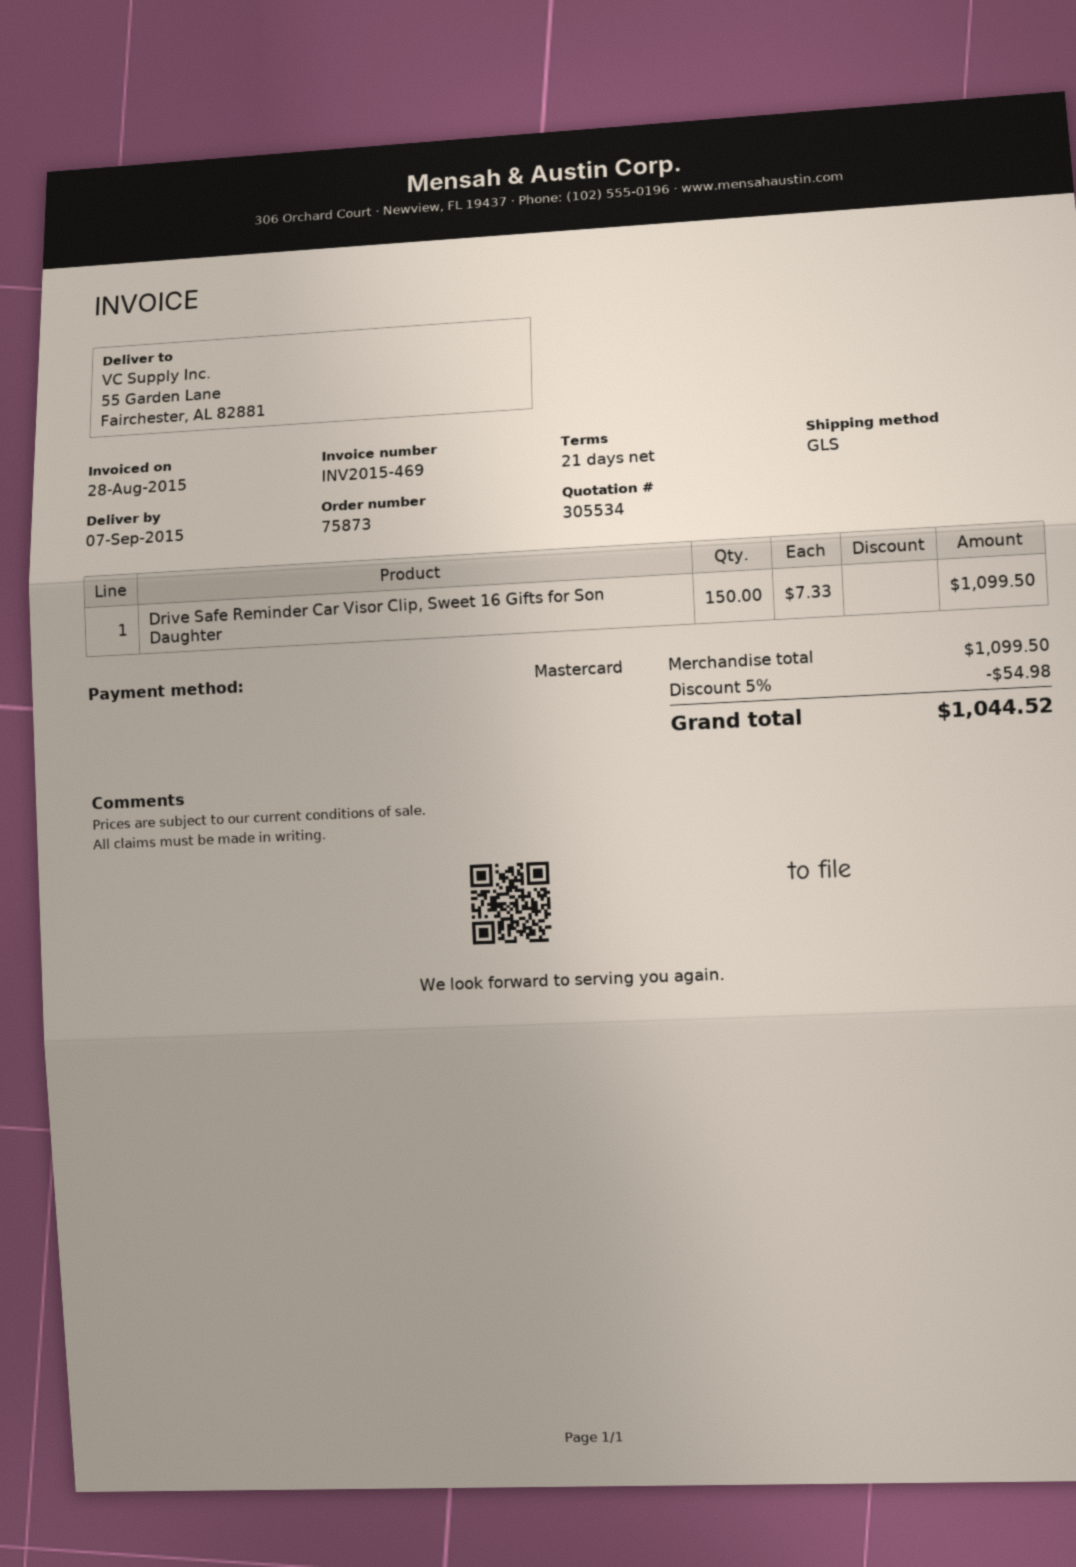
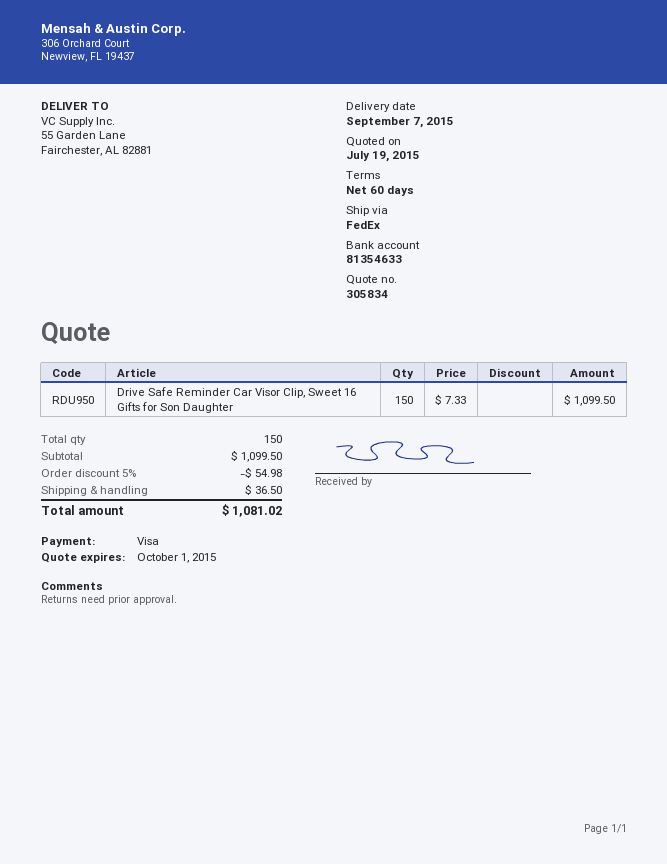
quote number: 305534 -> 305834
payment terms: 21 days -> 60 days
payment method: Mastercard -> Visa
shipping method: GLS -> FedEx
shipping: none -> 36.50
total: 1044.52 -> 1081.02

